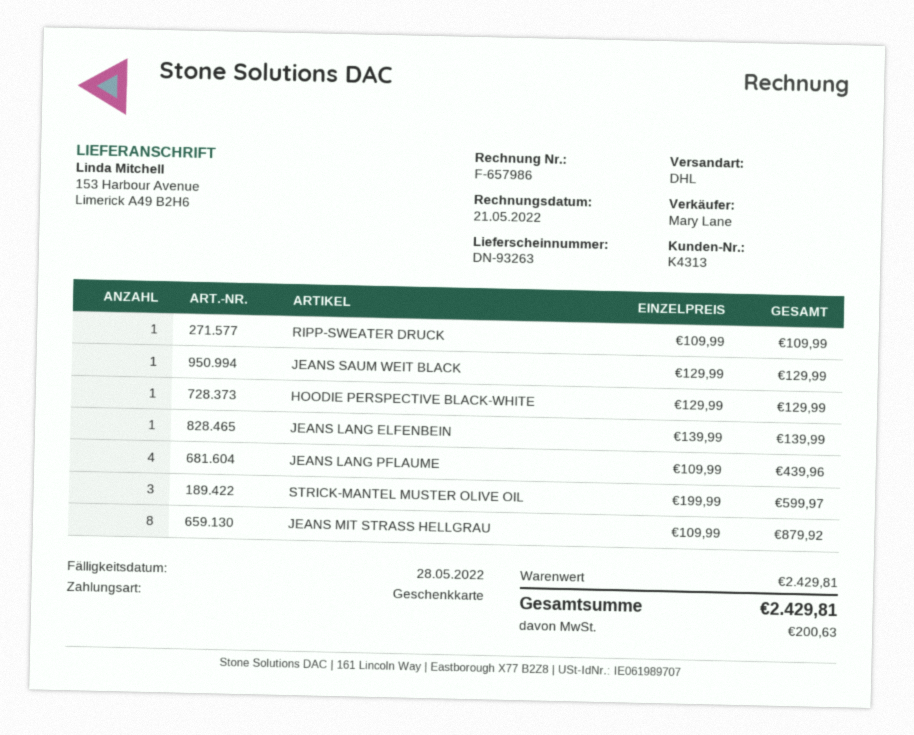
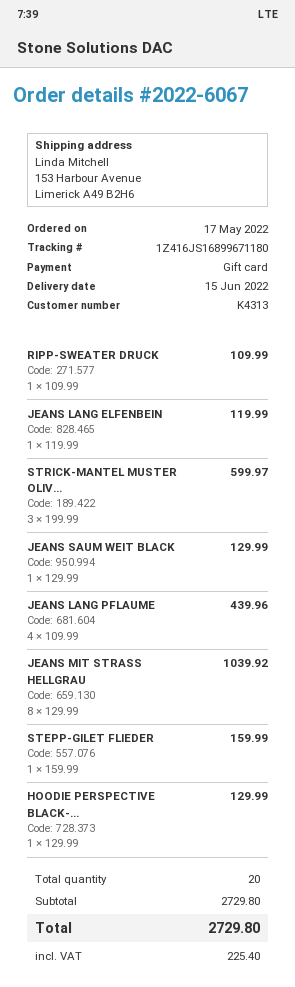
JEANS LANG ELFENBEIN: 1 x 139.99 = 139.99 -> 1 x 119.99 = 119.99
JEANS MIT STRASS HELLGRAU: 8 x 109.99 = 879.92 -> 8 x 129.99 = 1039.92
STEPP-GILET FLIEDER: none -> 1 x 159.99 = 159.99
subtotal: 2429.81 -> 2729.80
tax: 200.63 -> 225.40
total: 2429.81 -> 2729.80

